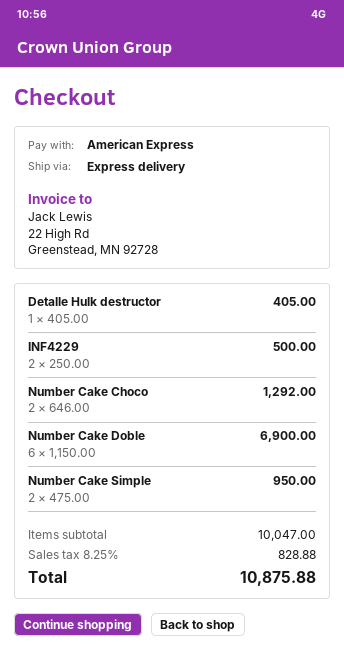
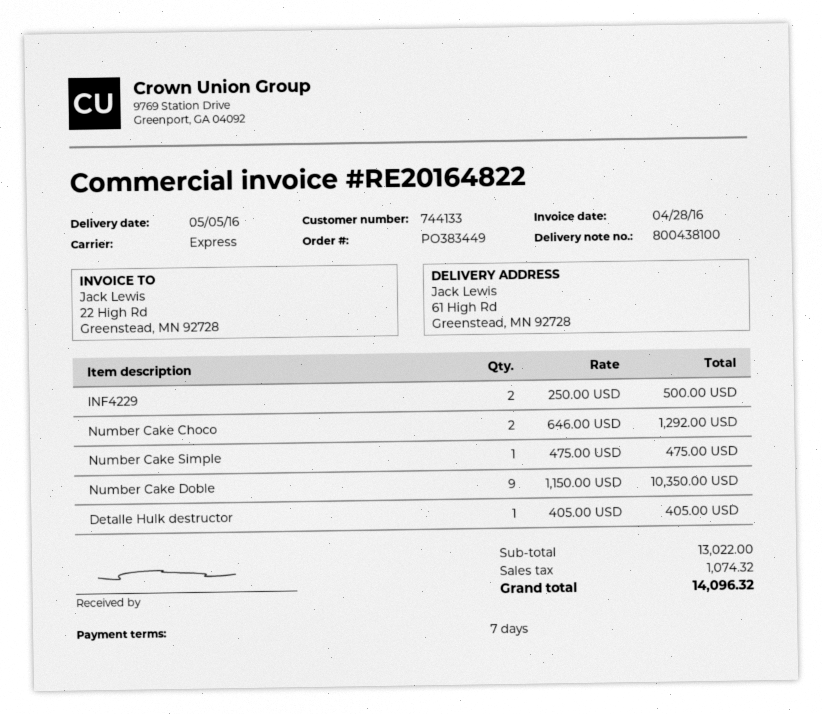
Number Cake Doble: 6 x 1150.00 = 6900.00 -> 9 x 1150.00 = 10350.00
Number Cake Simple: 2 x 475.00 = 950.00 -> 1 x 475.00 = 475.00
subtotal: 10047.00 -> 13022.00
tax: 828.88 -> 1074.32
total: 10875.88 -> 14096.32

